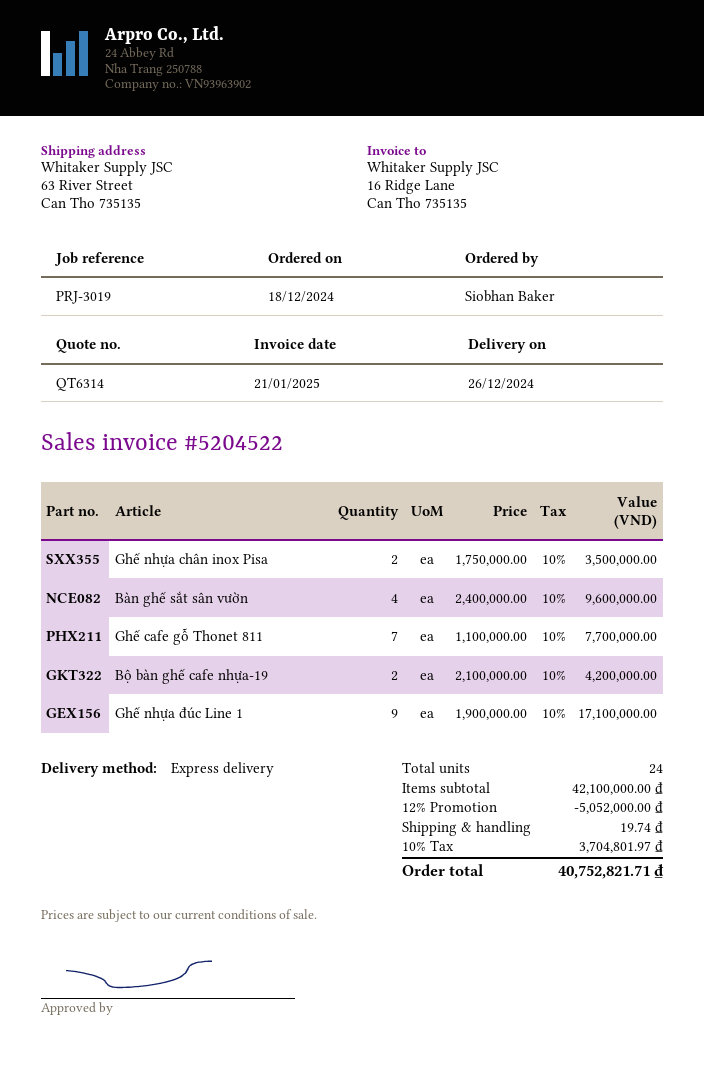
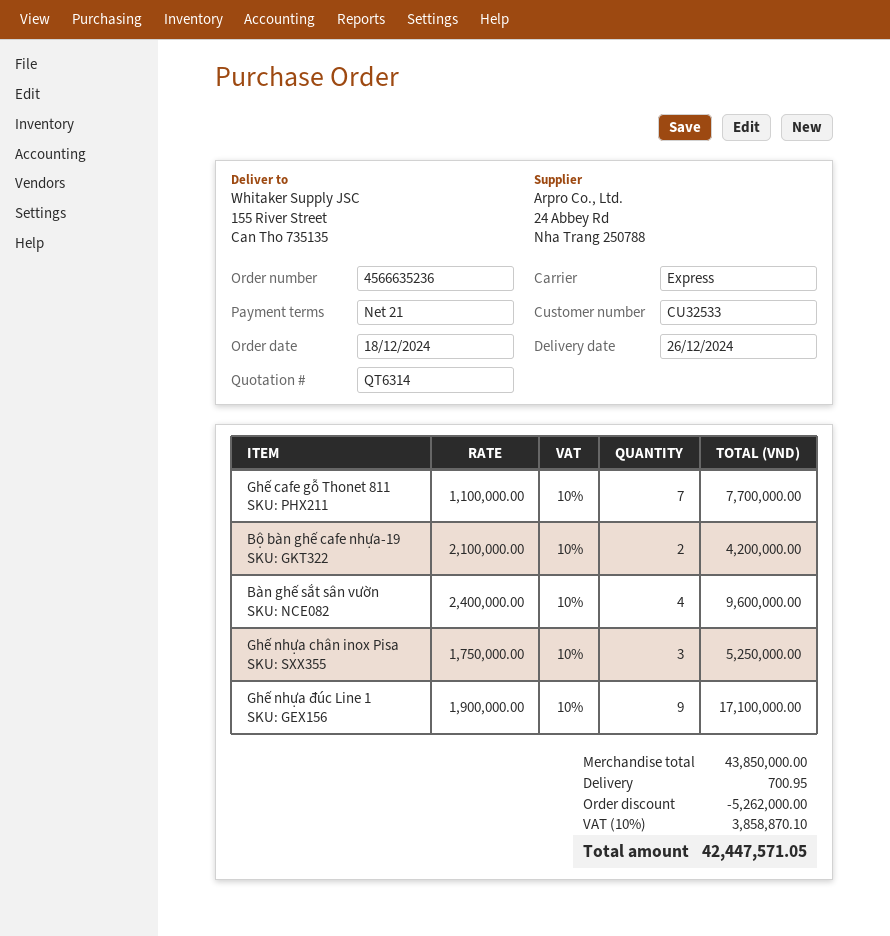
ship to: 63 River Street, Can Tho 735135 -> 155 River Street, Can Tho 735135
Ghế nhựa chân inox Pisa: 2 x 1750000.00 = 3500000.00 -> 3 x 1750000.00 = 5250000.00
subtotal: 42100000.00 -> 43850000.00
discount: 5052000.00 -> 5262000.00
shipping: 19.74 -> 700.95
tax: 10% = 3704801.97 -> 10% = 3858870.10
total: 40752821.71 -> 42447571.05

